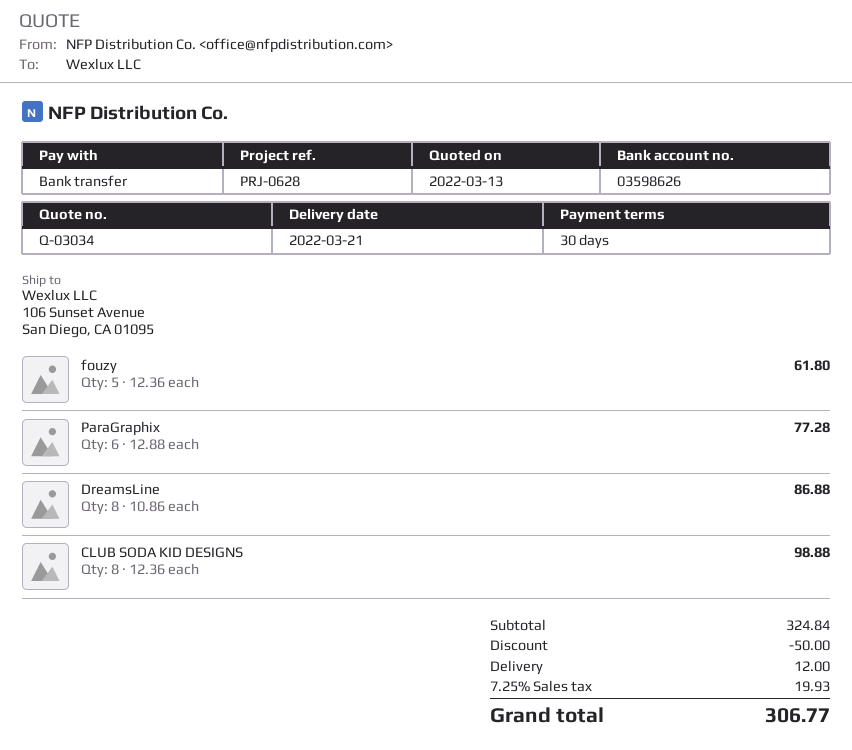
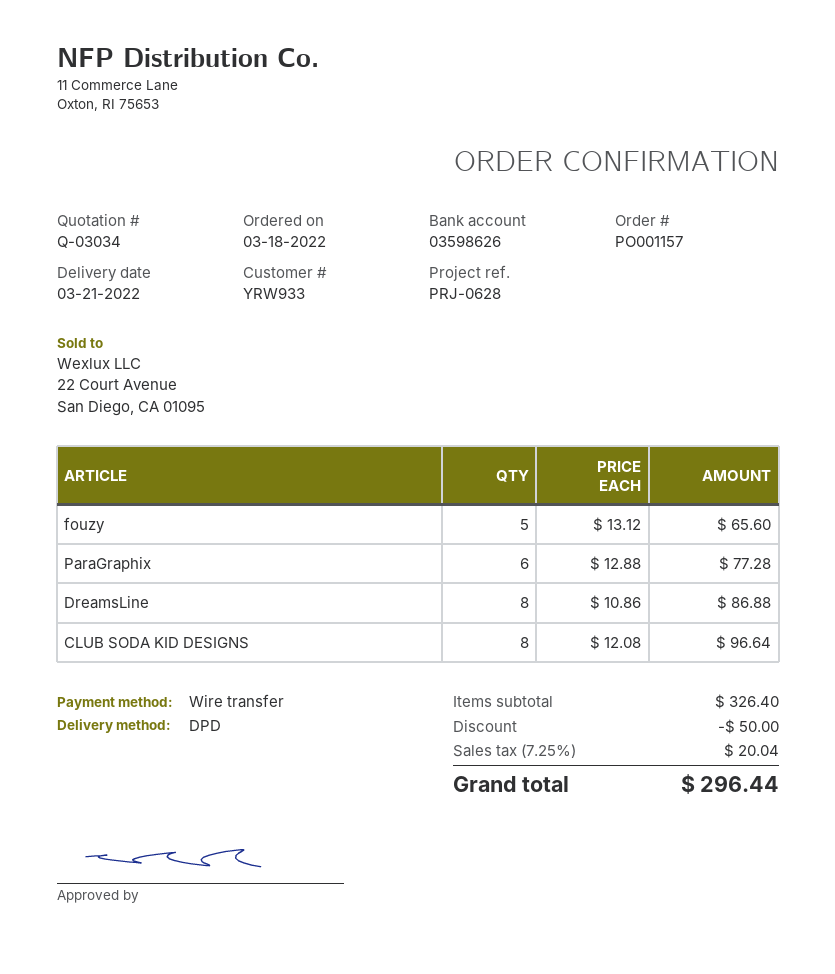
fouzy: 5 x 12.36 = 61.80 -> 5 x 13.12 = 65.60
CLUB SODA KID DESIGNS: 8 x 12.36 = 98.88 -> 8 x 12.08 = 96.64
subtotal: 324.84 -> 326.40
shipping: 12.00 -> none
tax: 7.25% = 19.93 -> 7.25% = 20.04
total: 306.77 -> 296.44

